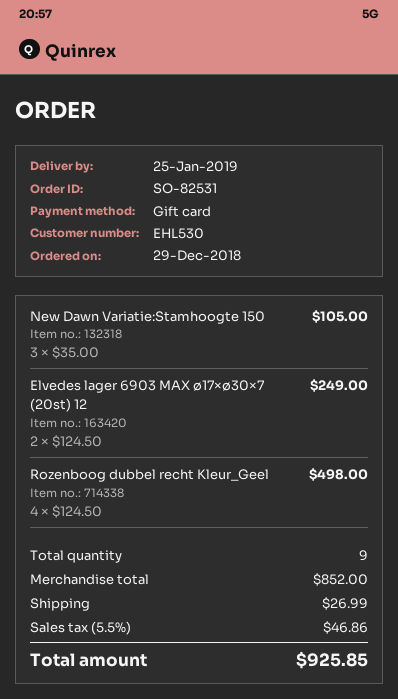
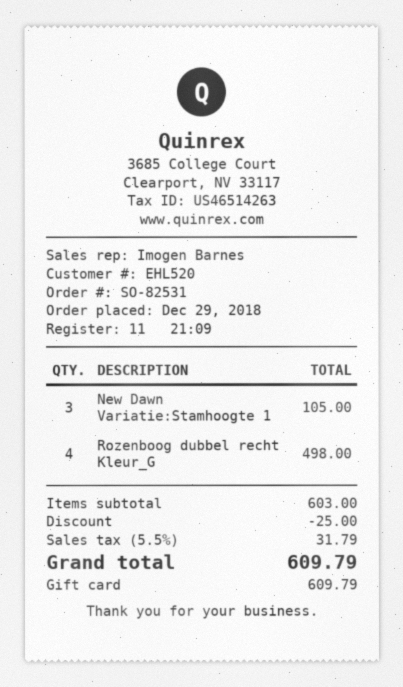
customer number: EHL530 -> EHL520
Elvedes lager 6903 MAX ø17×ø30×7 (20st) 12: 2 for 249.00 -> none
subtotal: 852.00 -> 603.00
discount: none -> 25.00
shipping: 26.99 -> none
tax: 5.5% = 46.86 -> 5.5% = 31.79
total: 925.85 -> 609.79

